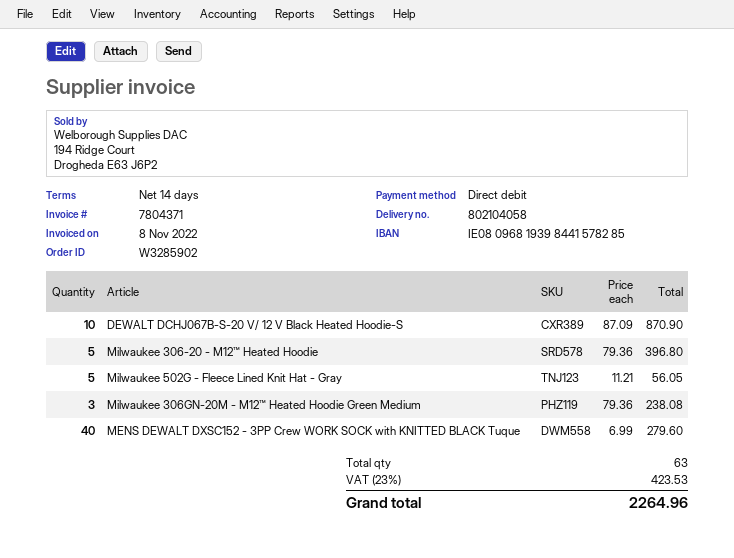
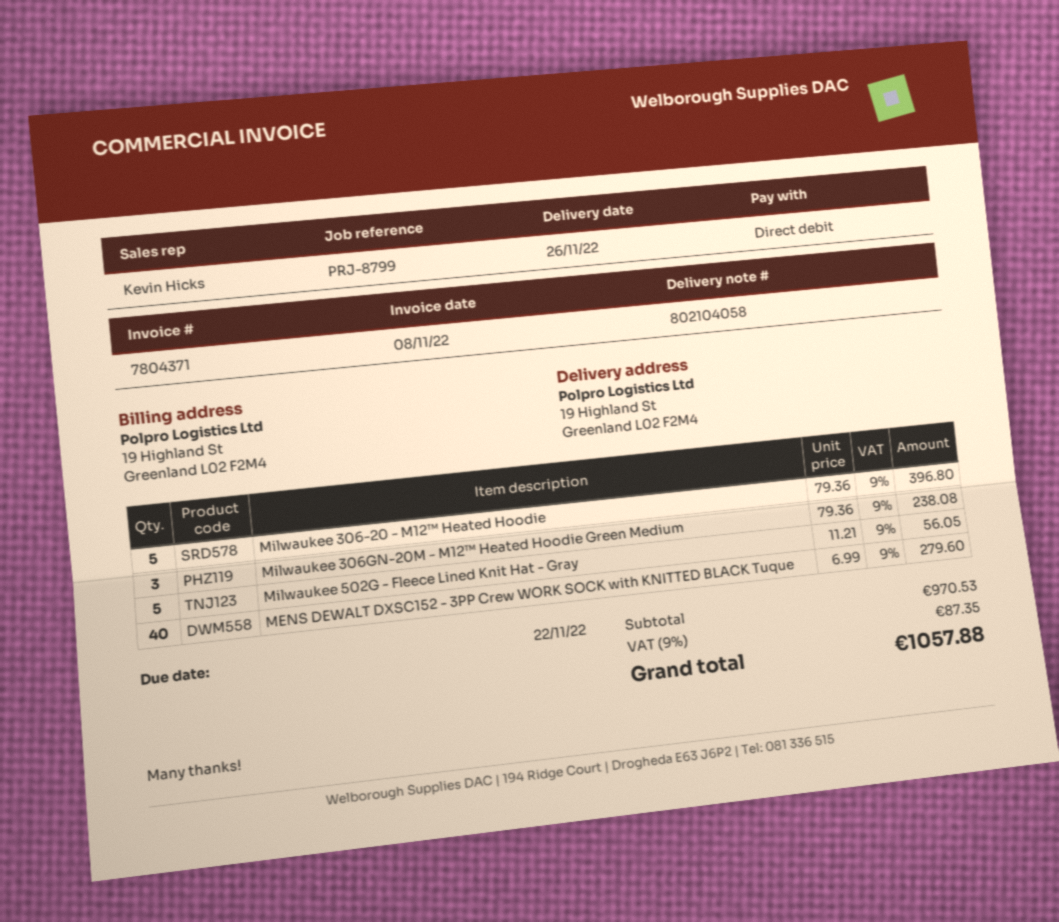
DEWALT DCHJ067B-S-20 V/ 12 V Black Heated Hoodie-S: 10 x 87.09 = 870.90 -> none
tax: 23% = 423.53 -> 9% = 87.35
total: 2264.96 -> 1057.88

